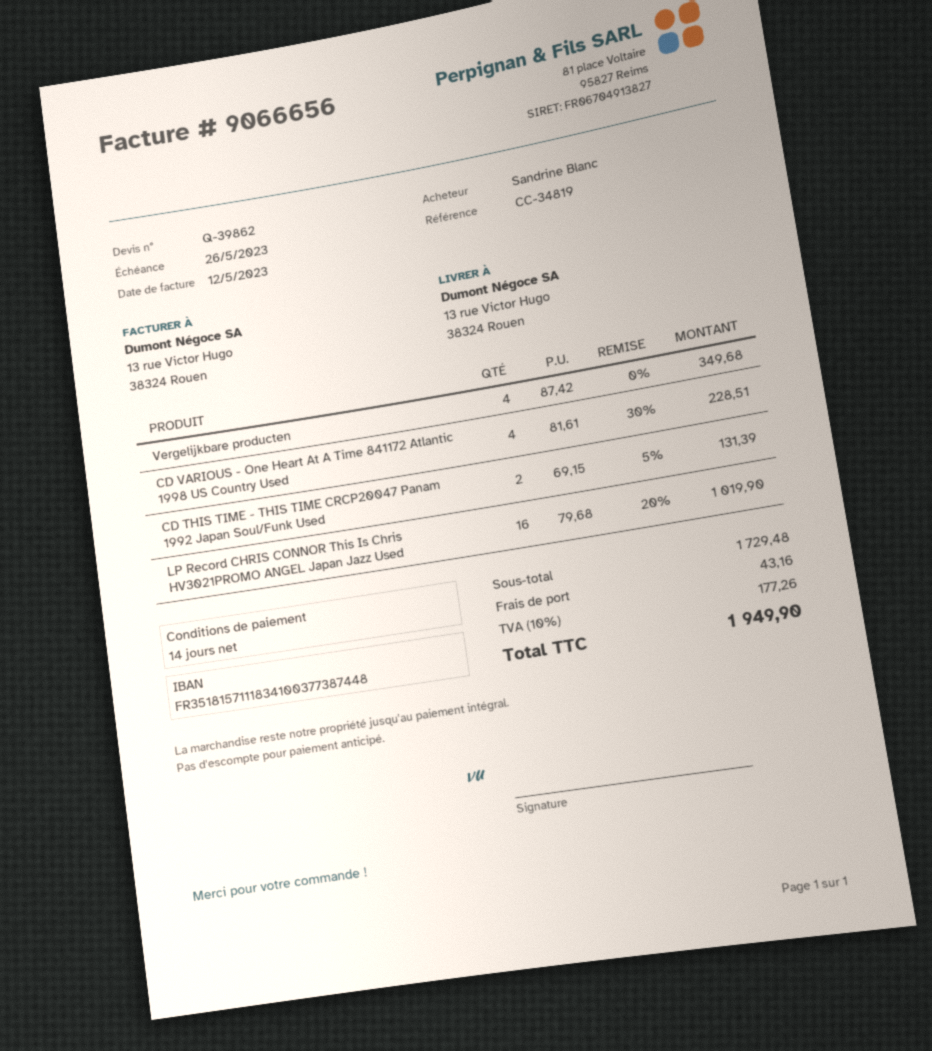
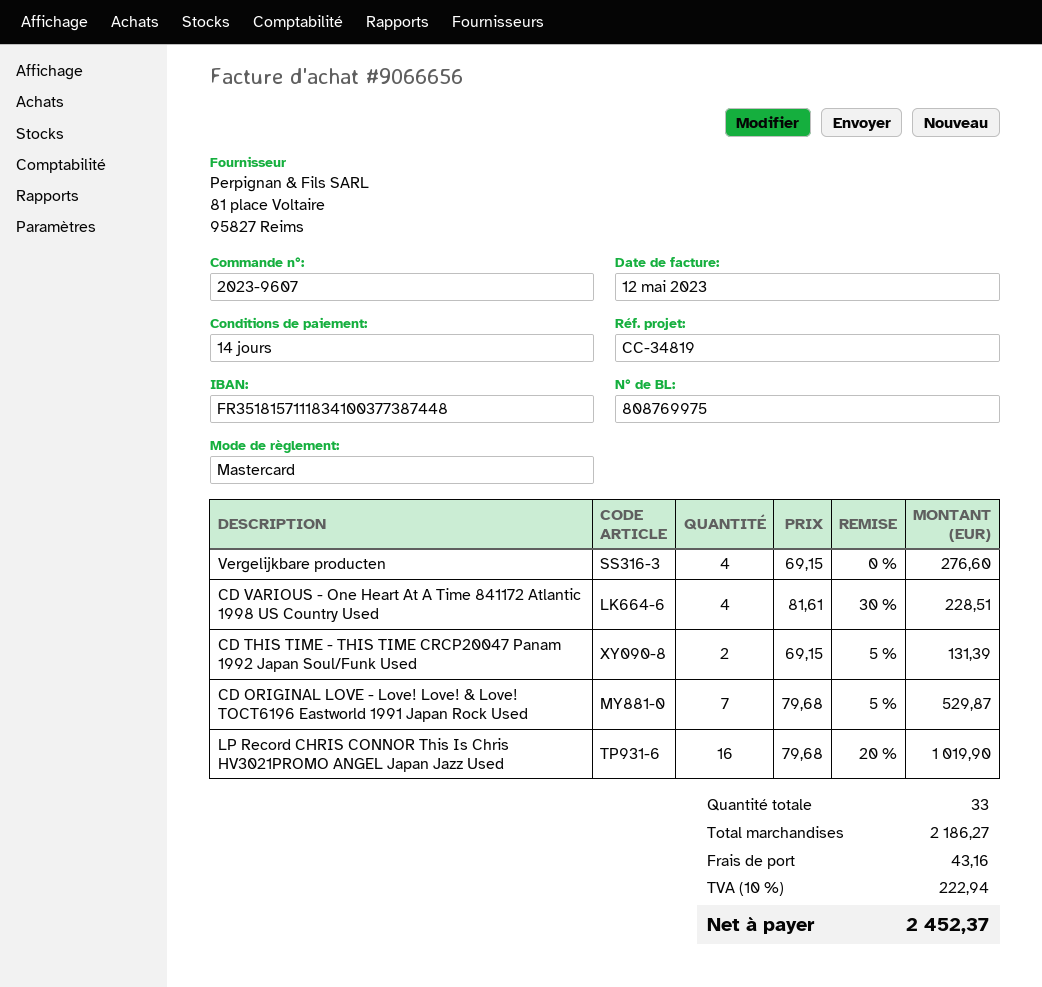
Vergelijkbare producten: 4 x 87.42 = 349.68 -> 4 x 69.15 = 276.60
CD ORIGINAL LOVE - Love! Love! & Love! TOCT6196 Eastworld 1991 Japan Rock Used: none -> 7 x 79.68 - 5% = 529.87
subtotal: 1729.48 -> 2186.27
tax: 10% = 177.26 -> 10% = 222.94
total: 1949.90 -> 2452.37

